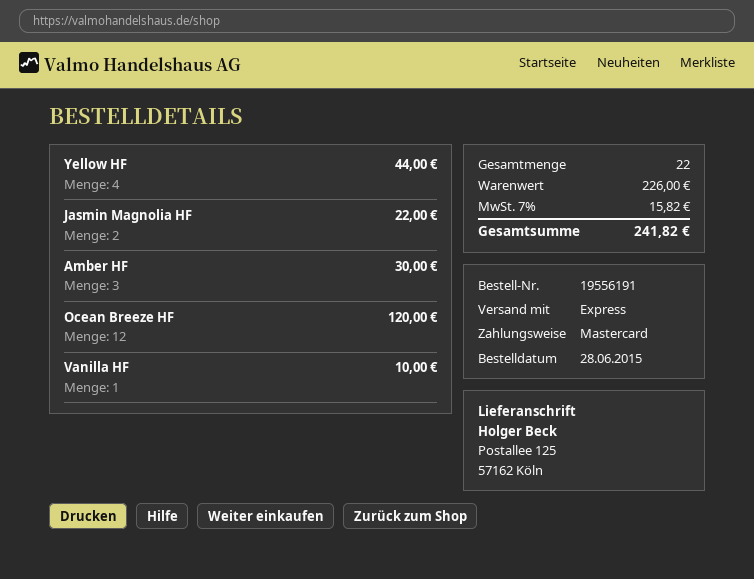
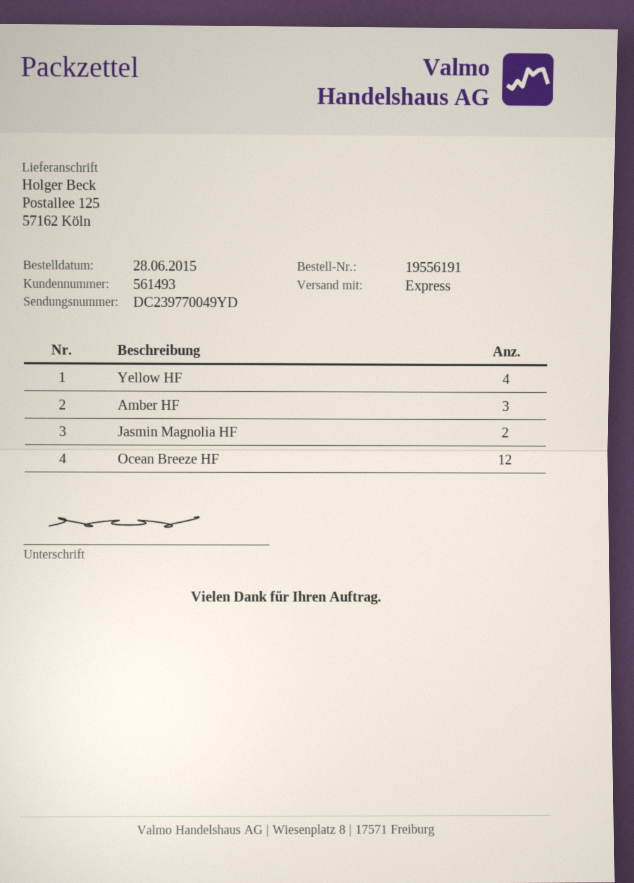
Vanilla HF: 1 -> none

